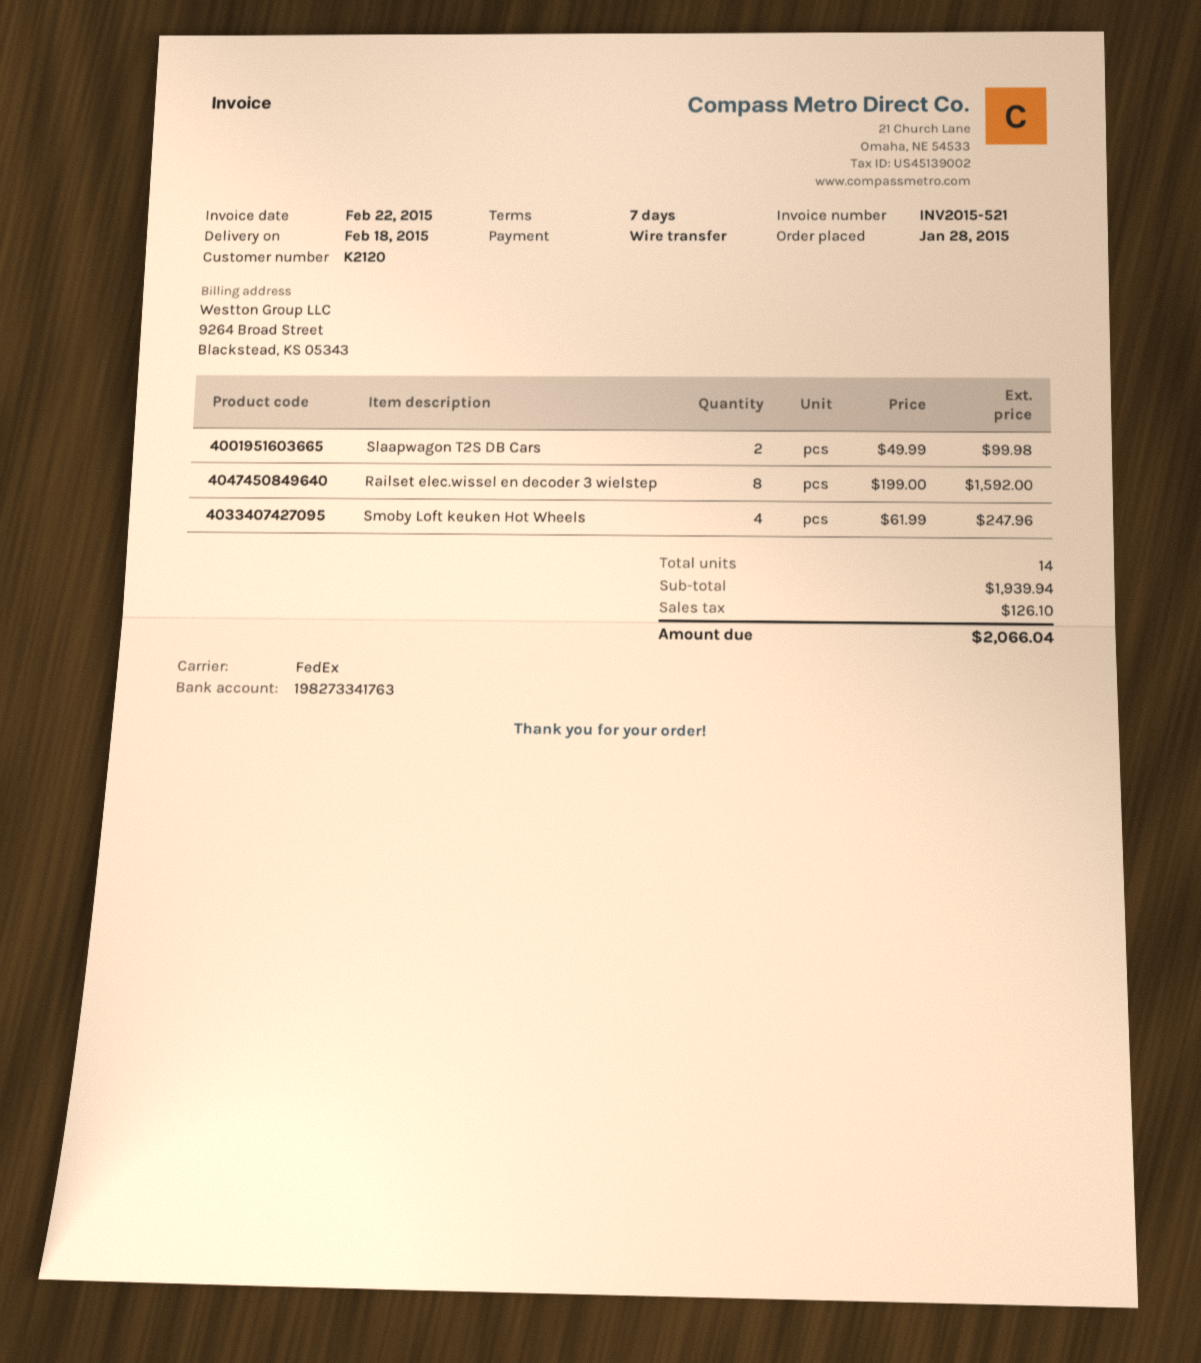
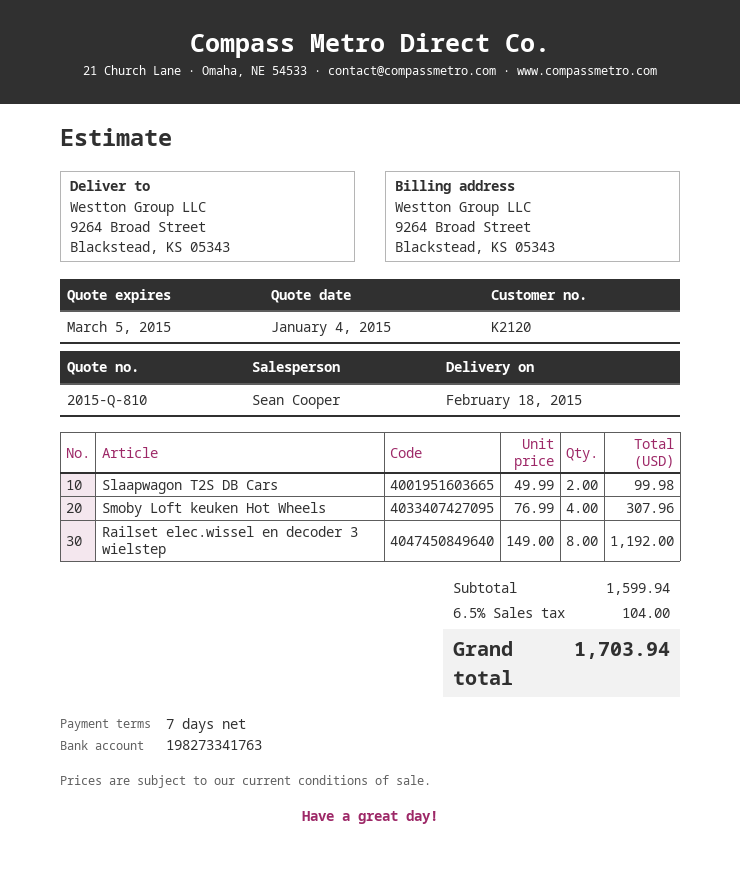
Railset elec.wissel en decoder 3 wielstep: 8 x 199.00 = 1592.00 -> 8 x 149.00 = 1192.00
Smoby Loft keuken Hot Wheels: 4 x 61.99 = 247.96 -> 4 x 76.99 = 307.96
subtotal: 1939.94 -> 1599.94
tax: 126.10 -> 104.00
total: 2066.04 -> 1703.94

